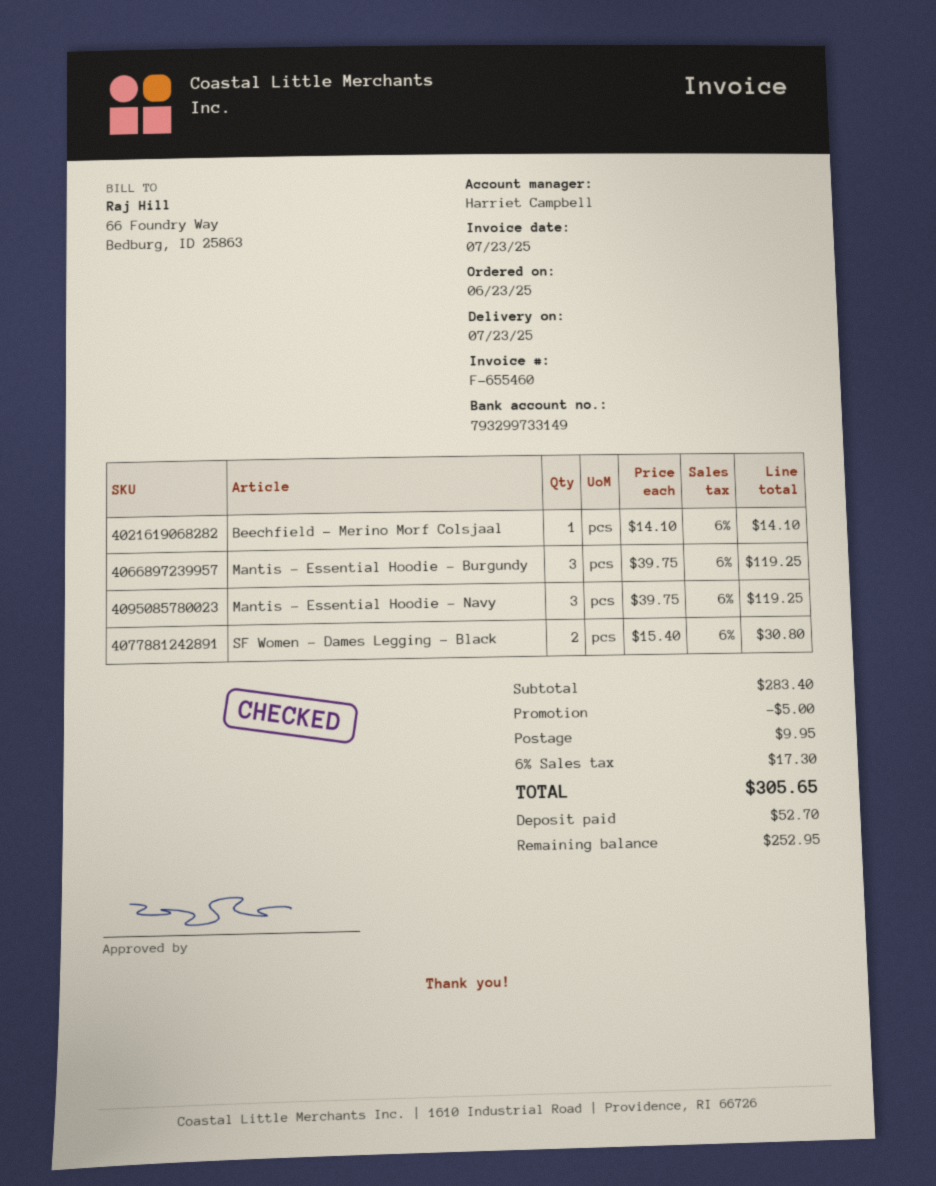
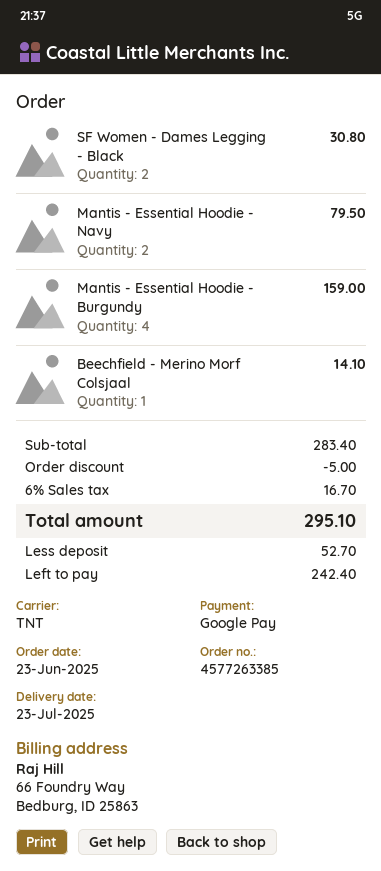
Mantis - Essential Hoodie - Burgundy: 3 for 119.25 -> 4 for 159.00
Mantis - Essential Hoodie - Navy: 3 for 119.25 -> 2 for 79.50
shipping: 9.95 -> none
tax: 6% = 17.30 -> 6% = 16.70
total: 305.65 -> 295.10
balance: 252.95 -> 242.40

